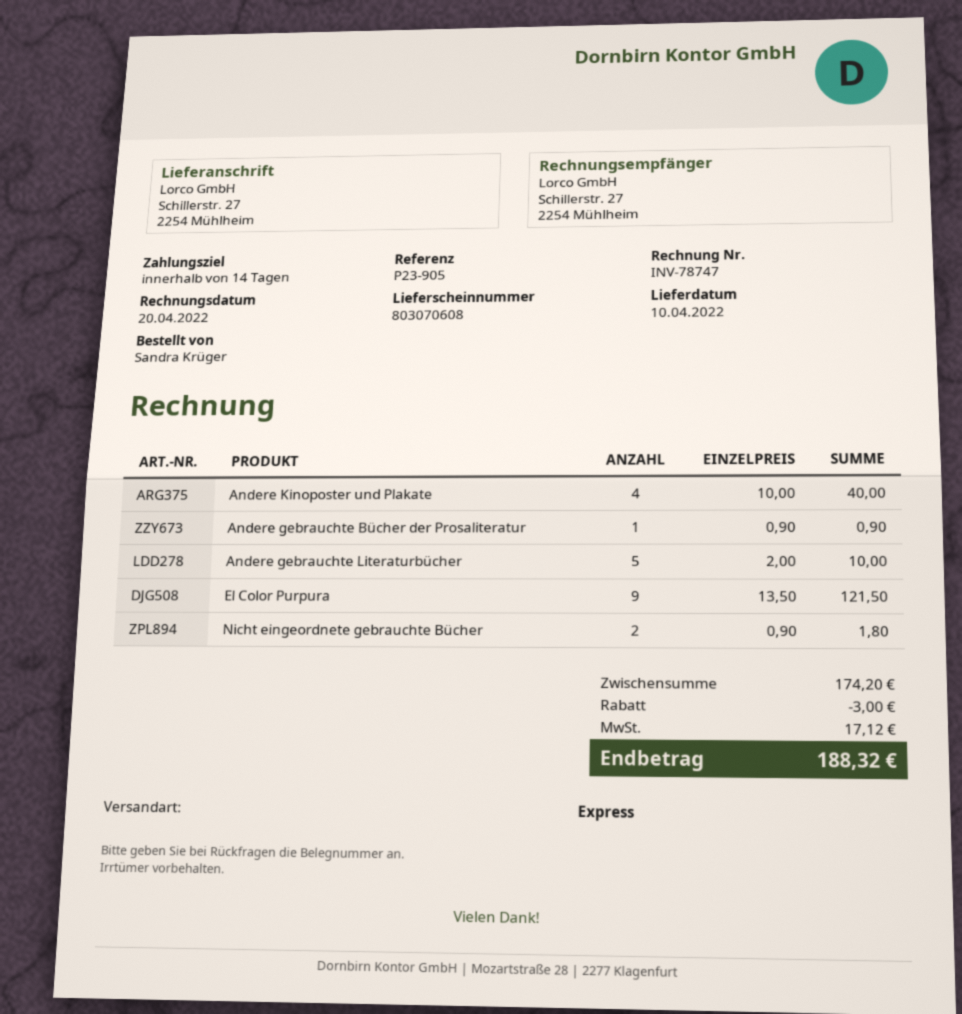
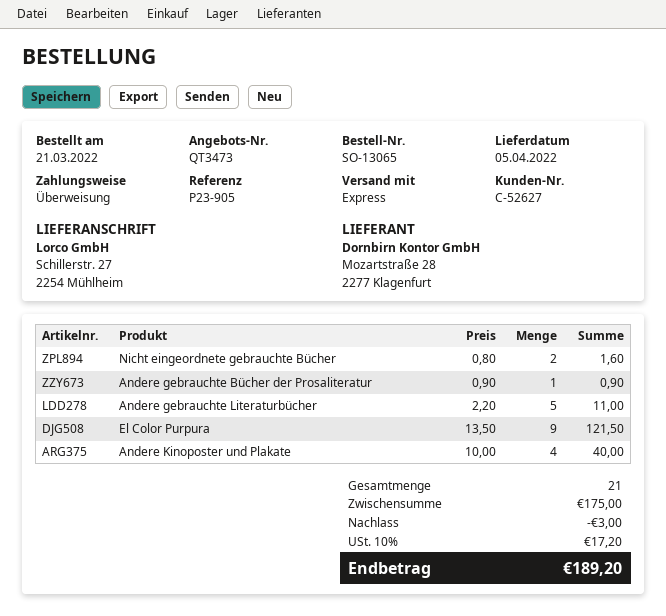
delivery date: 2022-04-10 -> 2022-04-05
Andere gebrauchte Literaturbücher: 5 x 2.00 = 10.00 -> 5 x 2.20 = 11.00
Nicht eingeordnete gebrauchte Bücher: 2 x 0.90 = 1.80 -> 2 x 0.80 = 1.60
subtotal: 174.20 -> 175.00
tax: 17.12 -> 17.20
total: 188.32 -> 189.20

